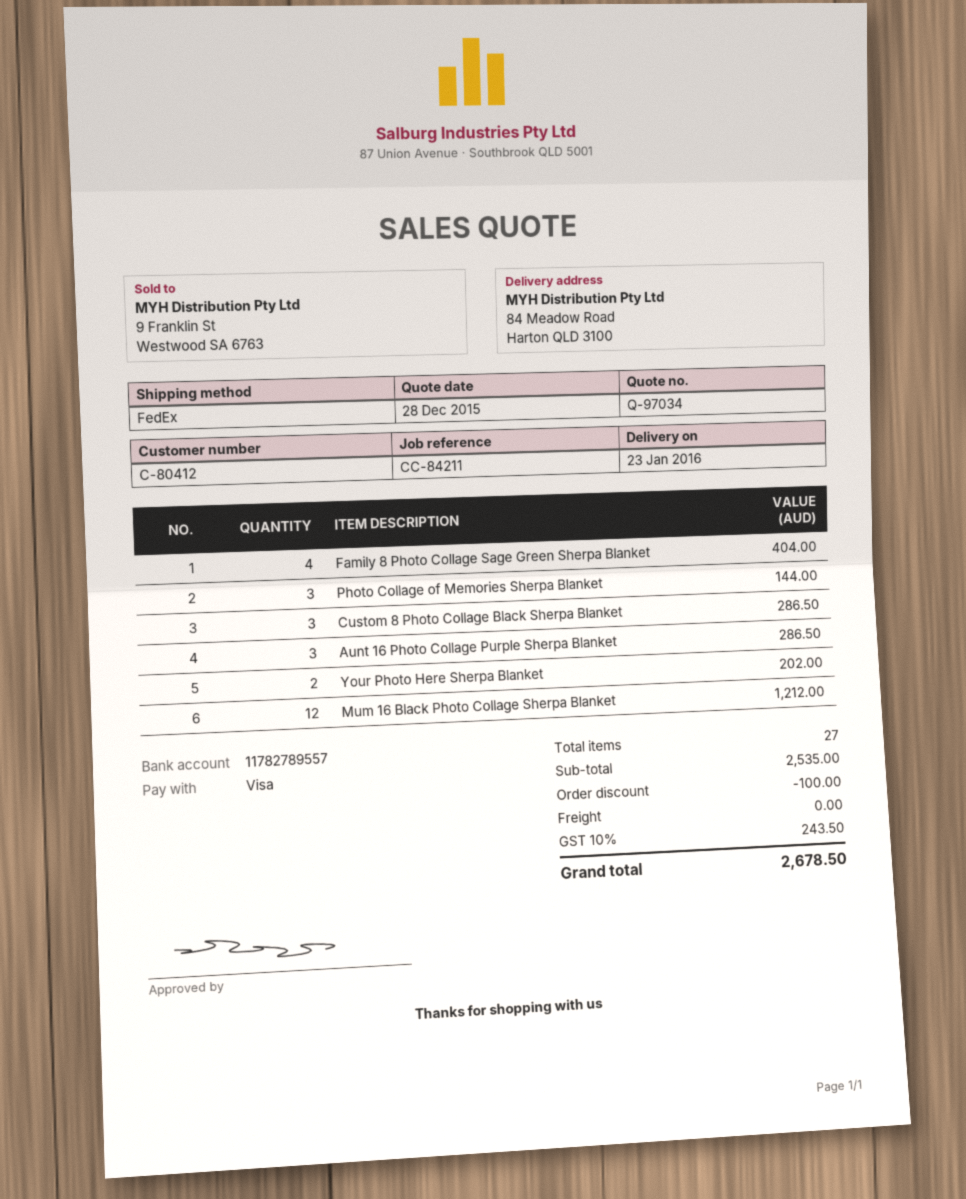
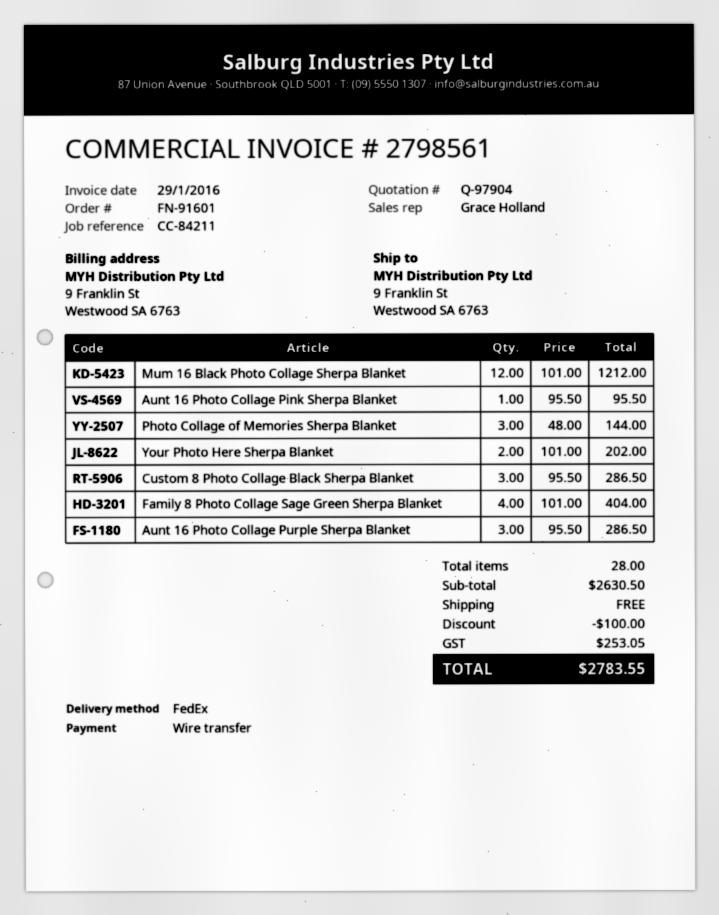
quote number: Q-97034 -> Q-97904
payment method: Visa -> bank transfer
ship to: 84 Meadow Road, Harton QLD 3100 -> 9 Franklin St, Westwood SA 6763
Aunt 16 Photo Collage Pink Sherpa Blanket: none -> 1 for 95.50
total quantity: 27 -> 28
subtotal: 2535.00 -> 2630.50
tax: 243.50 -> 253.05
total: 2678.50 -> 2783.55

